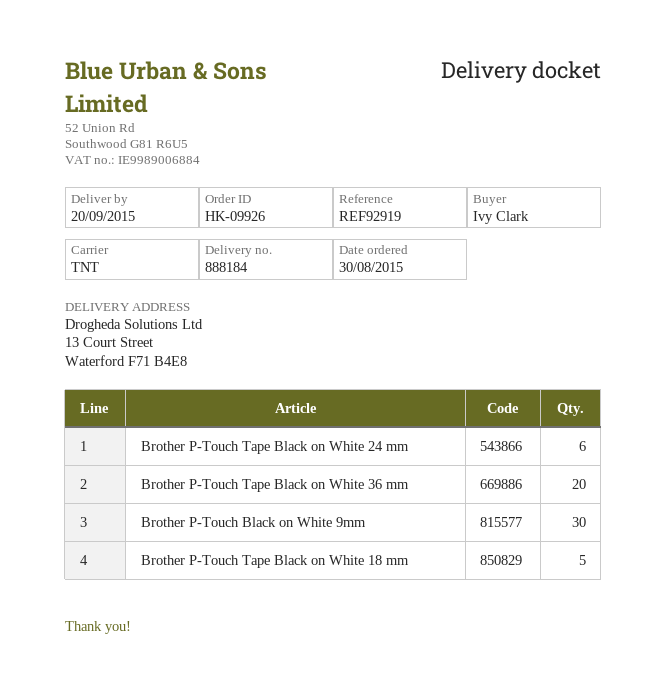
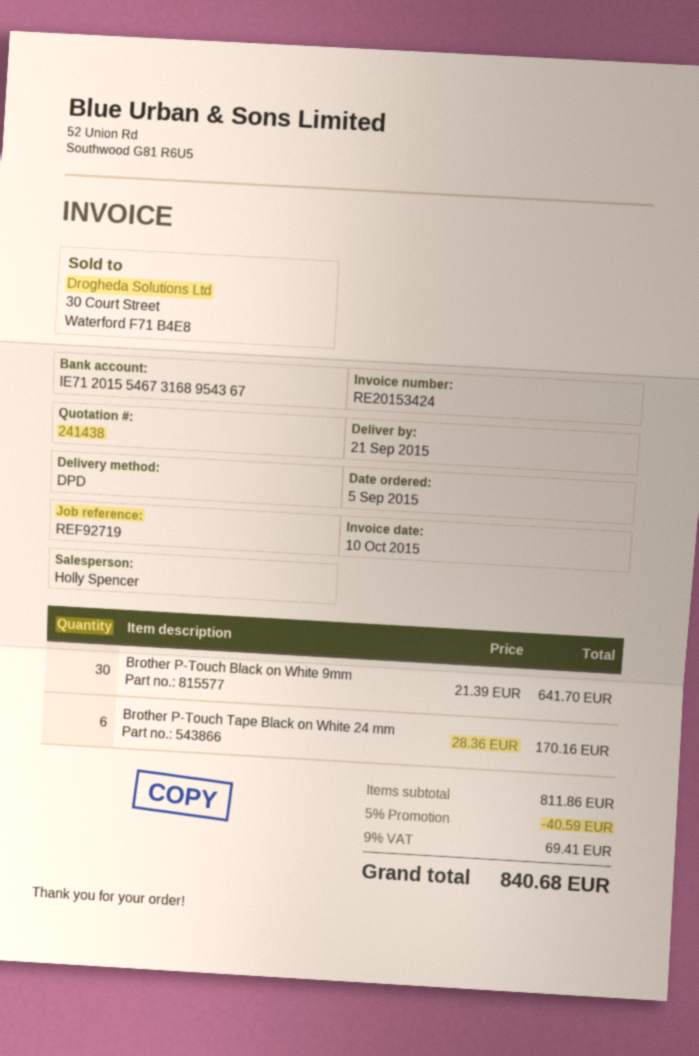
order date: 2015-08-30 -> 2015-09-05
delivery date: 2015-09-20 -> 2015-09-21
reference: REF92919 -> REF92719
shipping method: TNT -> DPD
Brother P-Touch Tape Black on White 36 mm: 20 -> none
Brother P-Touch Tape Black on White 18 mm: 5 -> none

